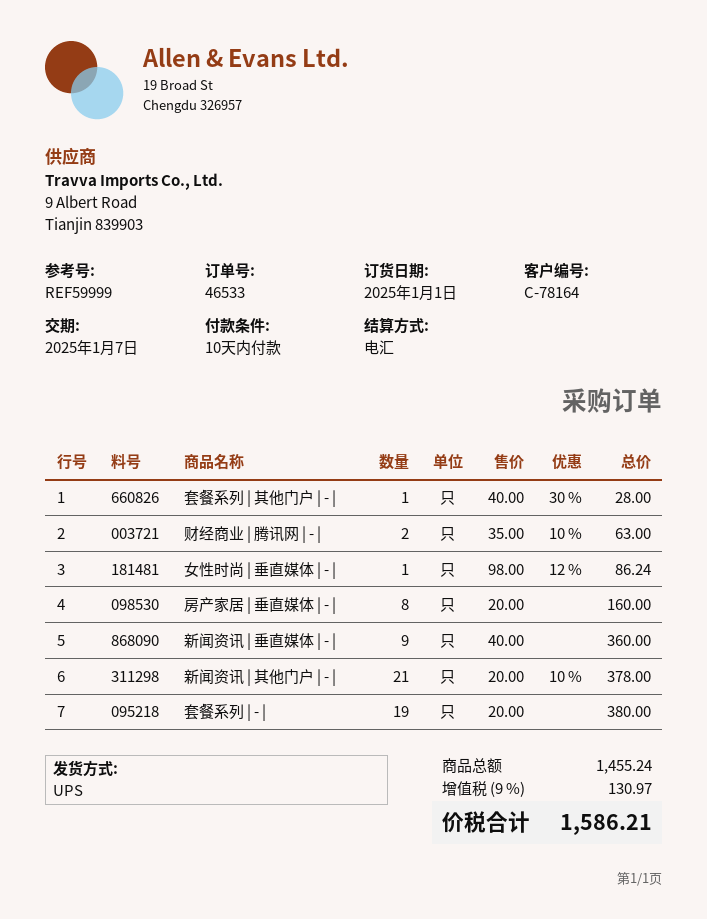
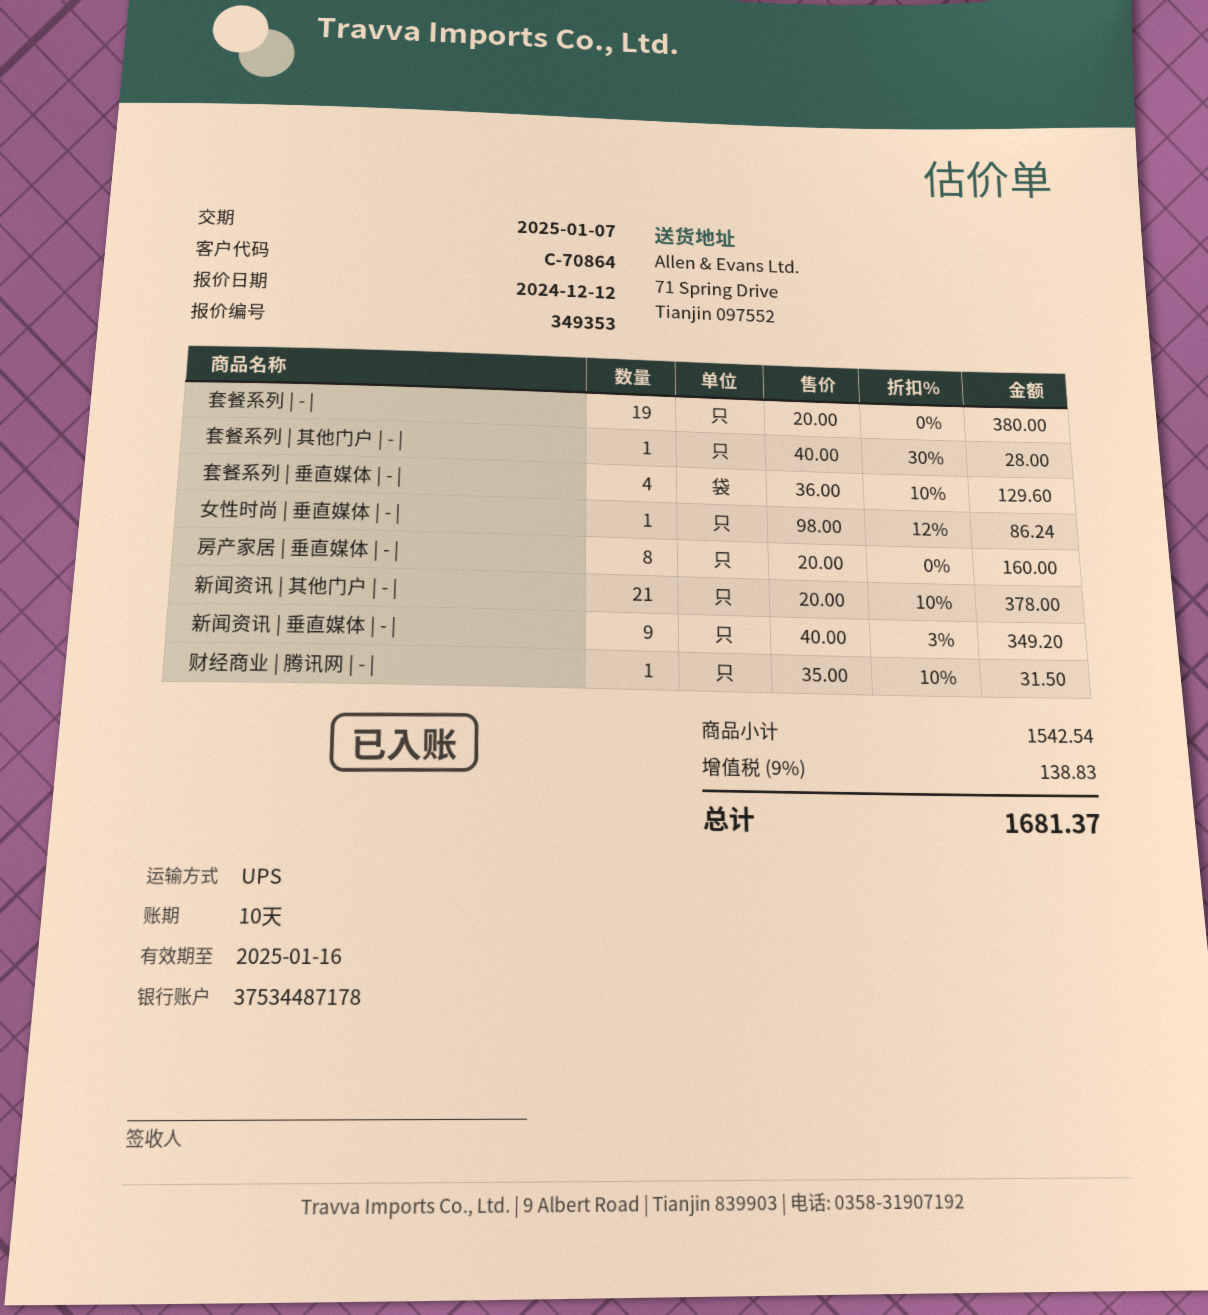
customer number: C-78164 -> C-70864
财经商业 | 腾讯网 | - |: 2 x 35.00 - 10% = 63.00 -> 1 x 35.00 - 10% = 31.50
新闻资讯 | 垂直媒体 | - |: 9 x 40.00 = 360.00 -> 9 x 40.00 - 3% = 349.20
套餐系列 | 垂直媒体 | - |: none -> 4 x 36.00 - 10% = 129.60
subtotal: 1455.24 -> 1542.54
tax: 9% = 130.97 -> 9% = 138.83
total: 1586.21 -> 1681.37

